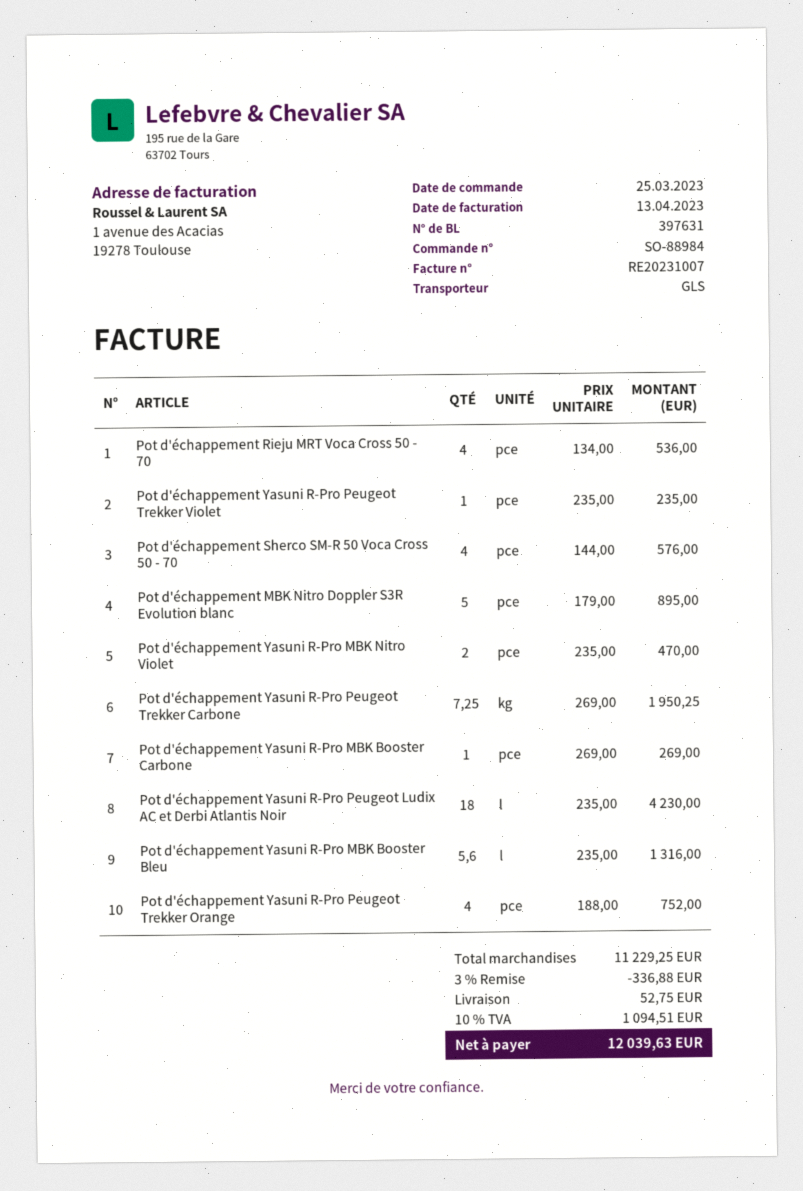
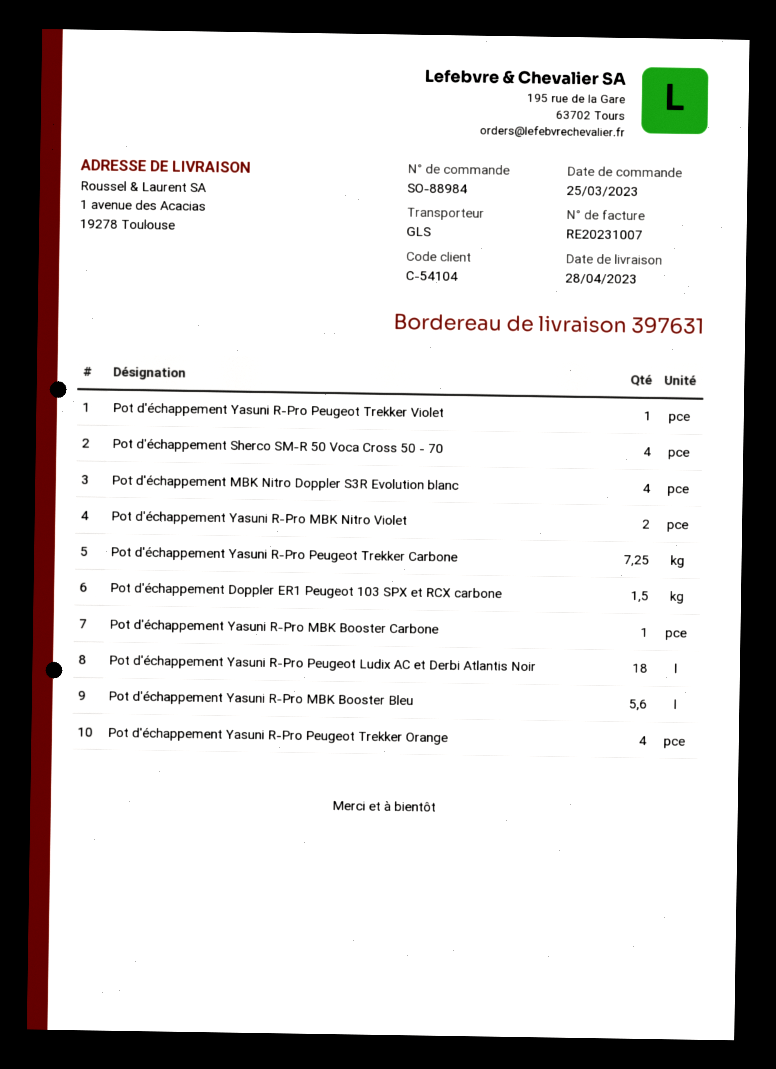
Pot d'échappement Rieju MRT Voca Cross 50 - 70: 4 -> none
Pot d'échappement MBK Nitro Doppler S3R Evolution blanc: 5 -> 4
Pot d'échappement Doppler ER1 Peugeot 103 SPX et RCX carbone: none -> 1.5

